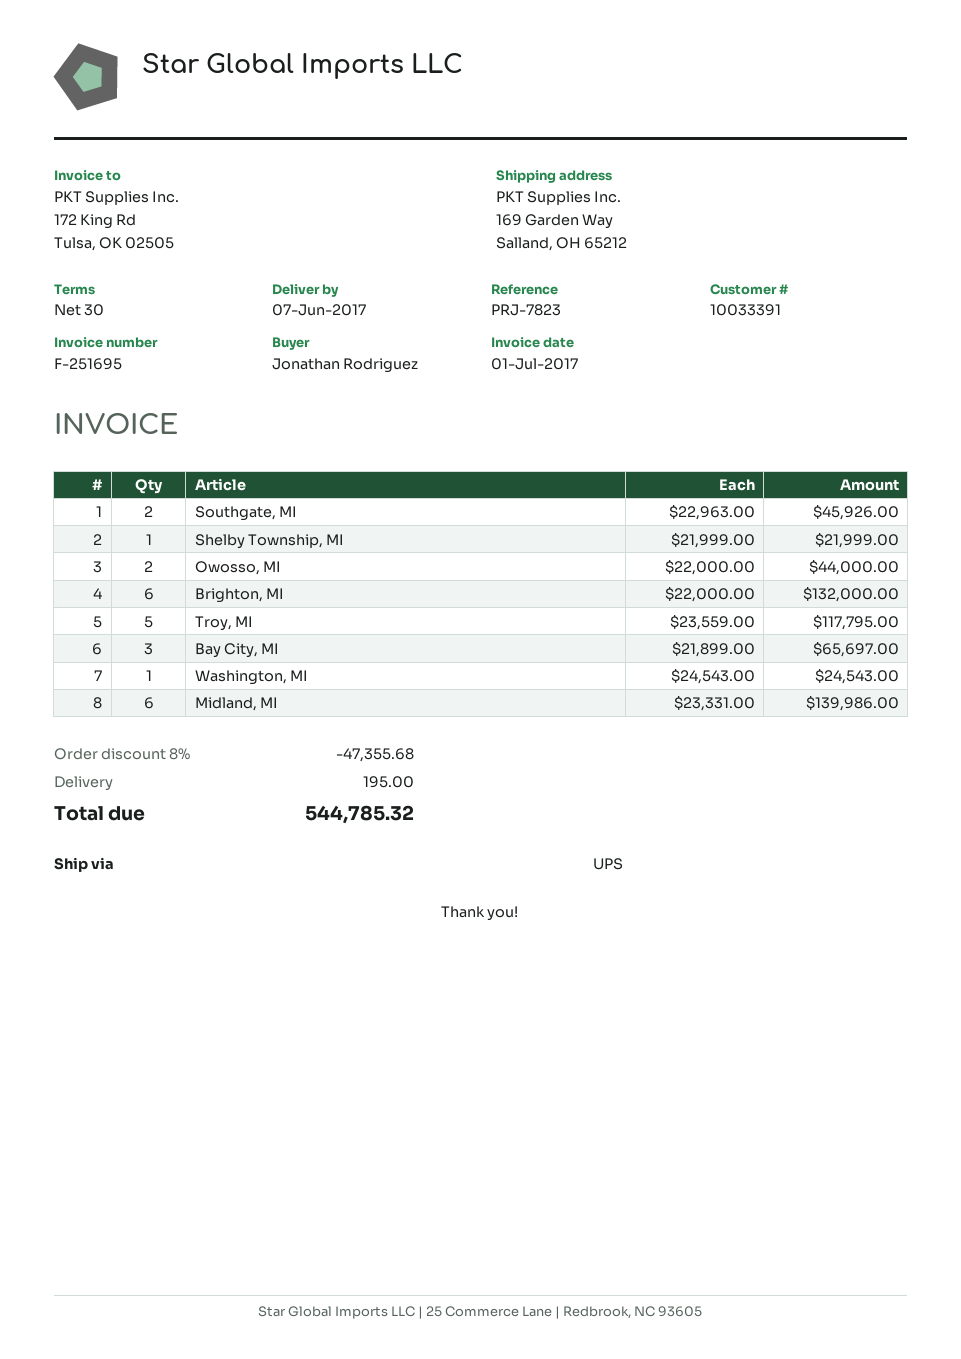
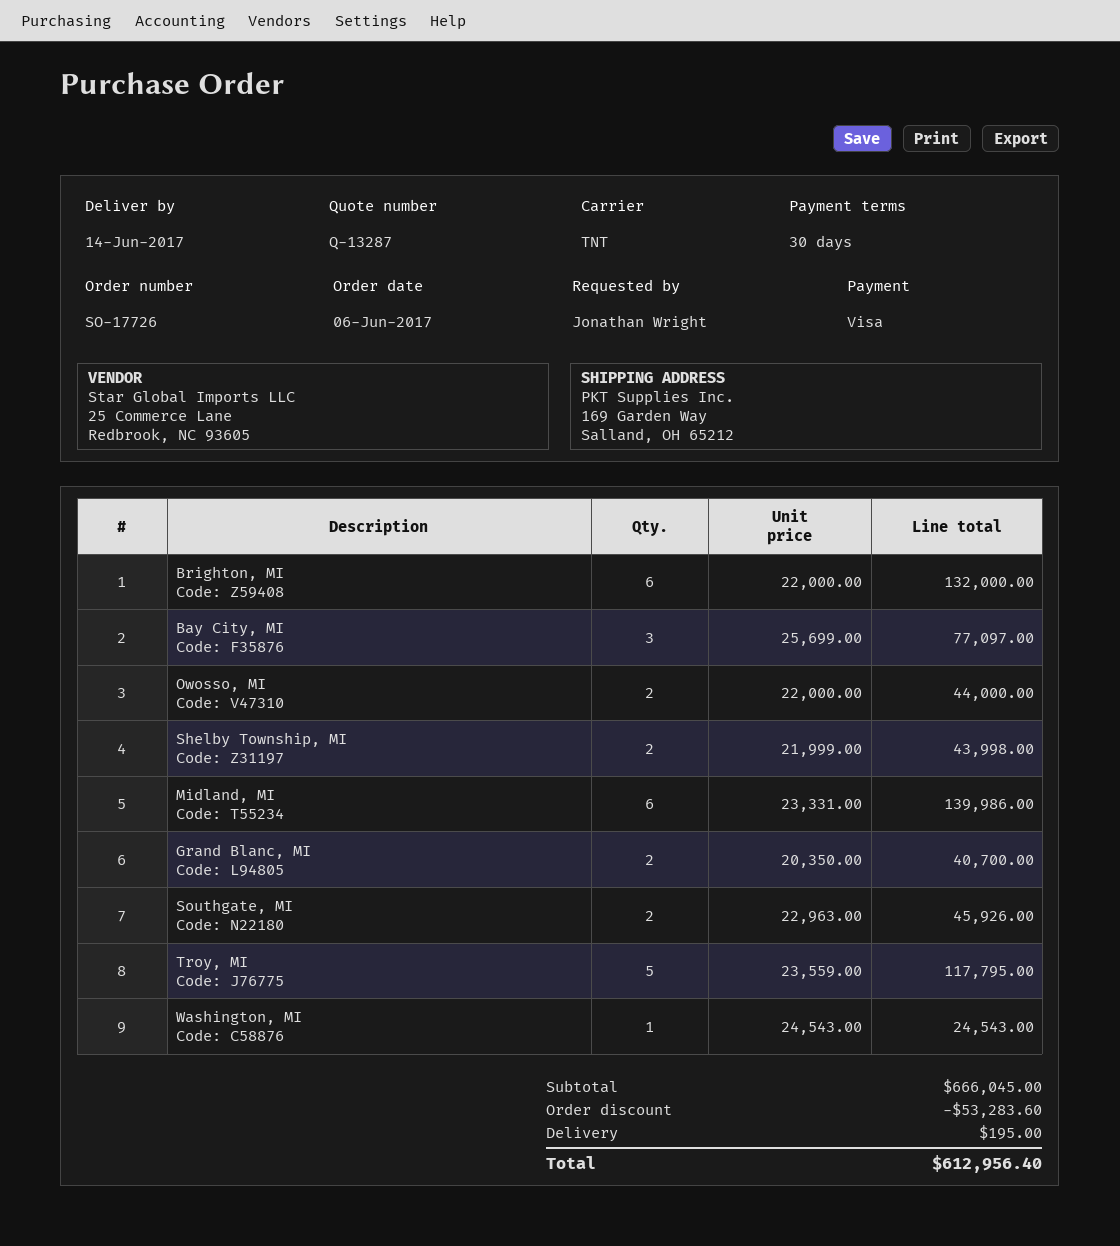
delivery date: 2017-06-07 -> 2017-06-14
ordered by: Jonathan Rodriguez -> Jonathan Wright
shipping method: UPS -> TNT
Shelby Township, MI: 1 x 21999.00 = 21999.00 -> 2 x 21999.00 = 43998.00
Bay City, MI: 3 x 21899.00 = 65697.00 -> 3 x 25699.00 = 77097.00
Grand Blanc, MI: none -> 2 x 20350.00 = 40700.00
discount: 47355.68 -> 53283.60
total: 544785.32 -> 612956.40

